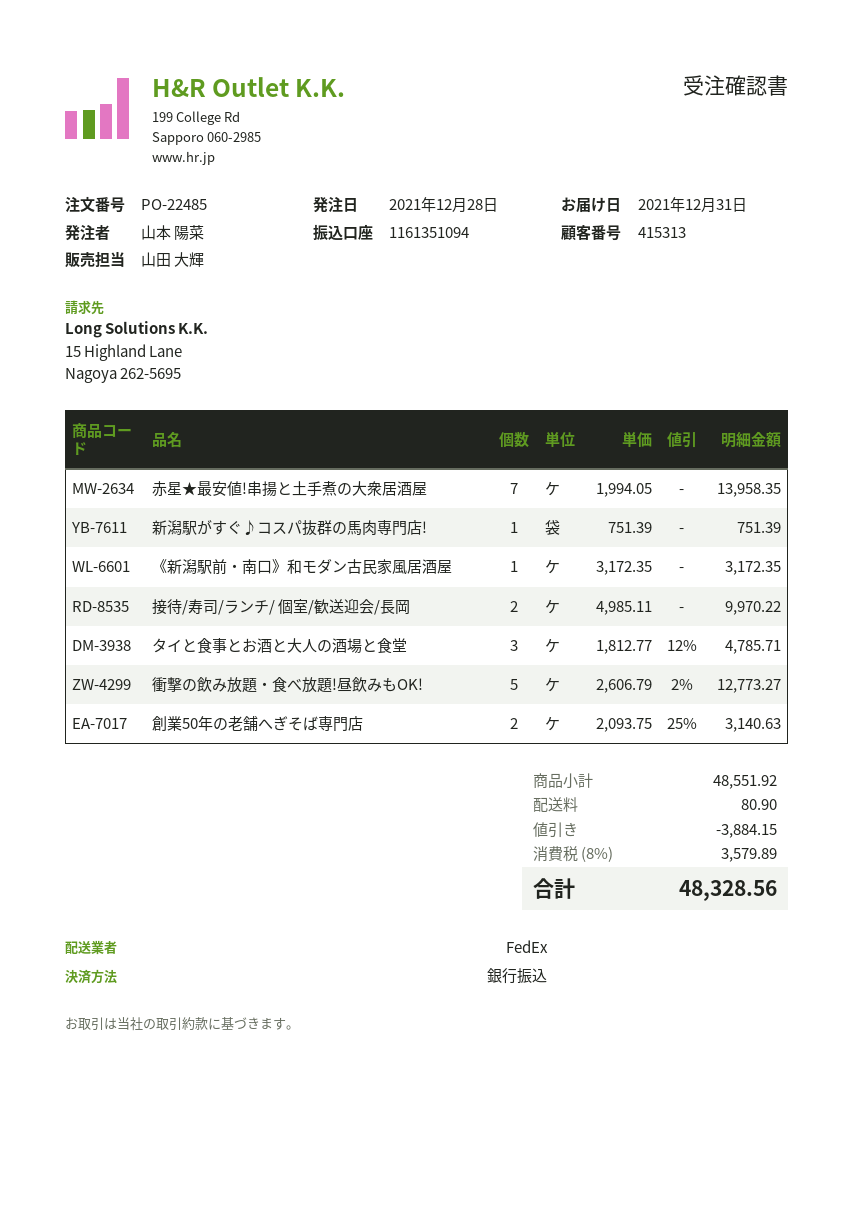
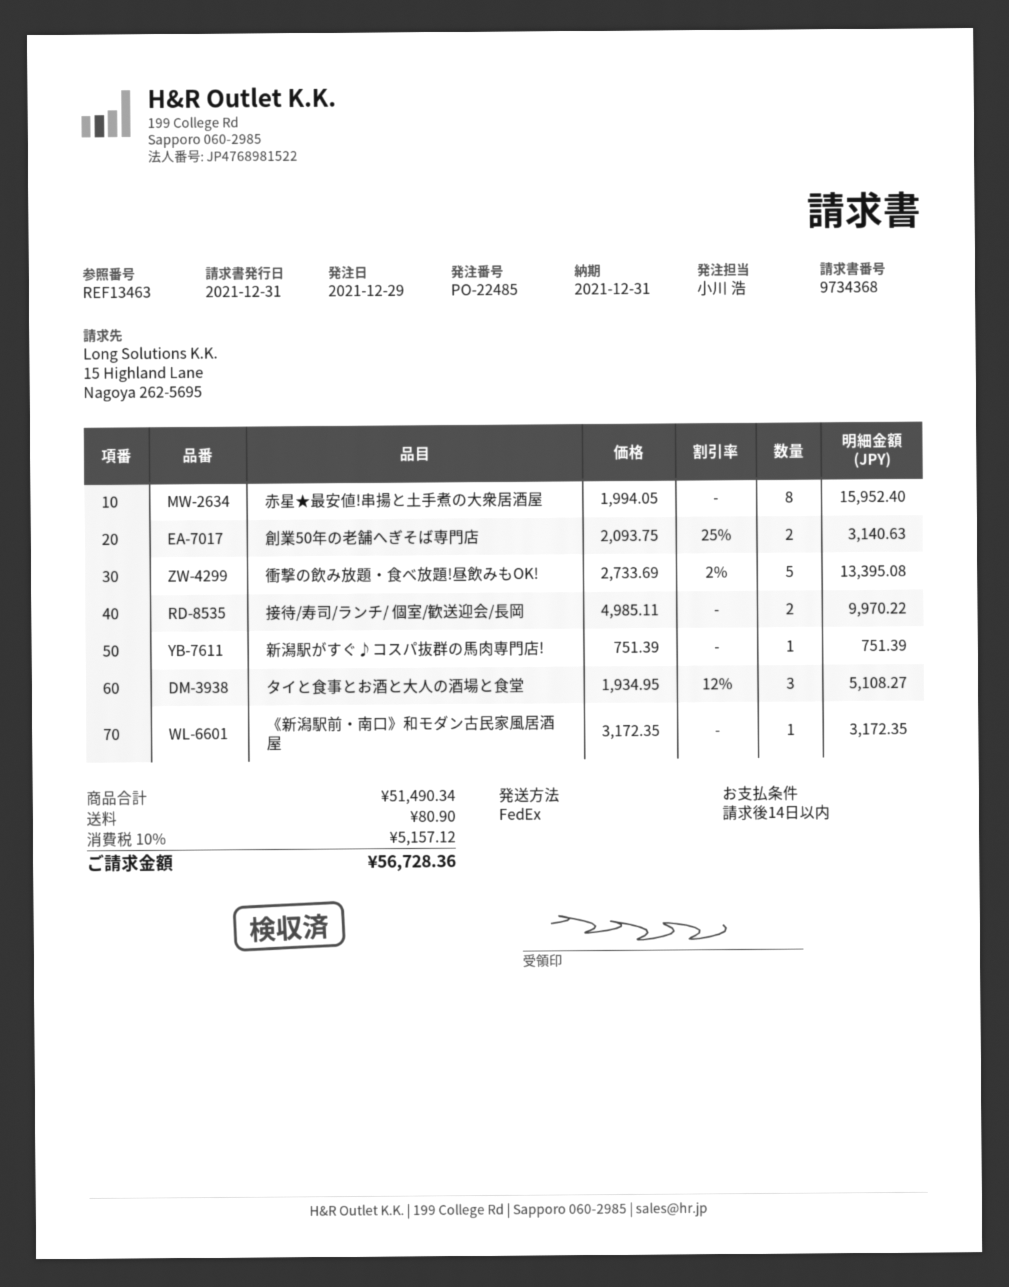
order date: 2021-12-28 -> 2021-12-29
ordered by: 山本 陽菜 -> 小川 浩
赤星★最安値!串揚と土手煮の大衆居酒屋: 7 x 1994.05 = 13958.35 -> 8 x 1994.05 = 15952.40
タイと食事とお酒と大人の酒場と食堂: 3 x 1812.77 - 12% = 4785.71 -> 3 x 1934.95 - 12% = 5108.27
衝撃の飲み放題・食べ放題!昼飲みもOK!: 5 x 2606.79 - 2% = 12773.27 -> 5 x 2733.69 - 2% = 13395.08
subtotal: 48551.92 -> 51490.34
discount: 3884.15 -> none
tax: 8% = 3579.89 -> 10% = 5157.12
total: 48328.56 -> 56728.36

